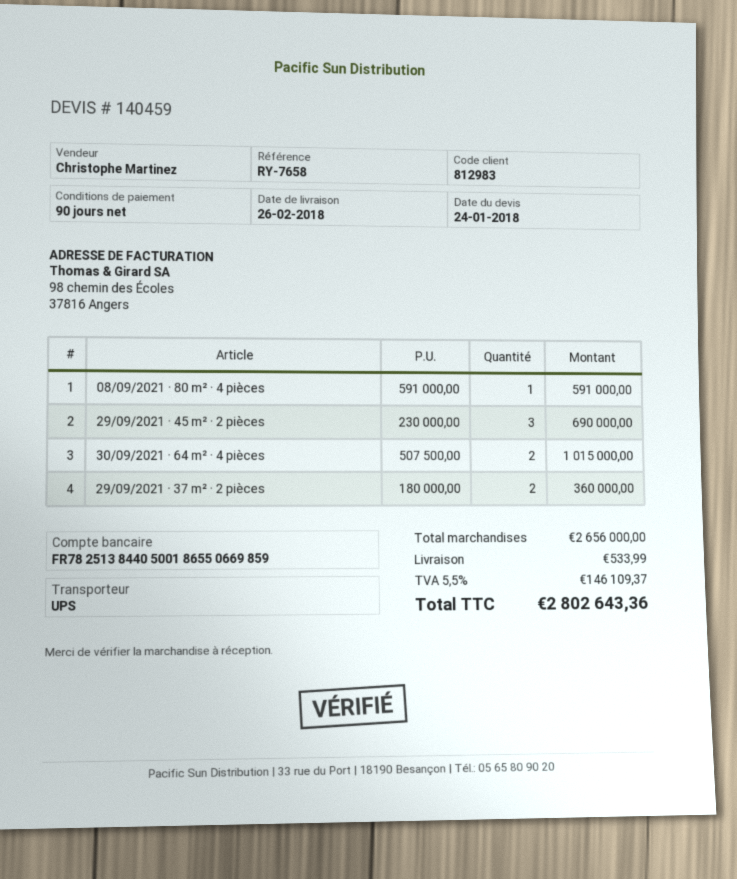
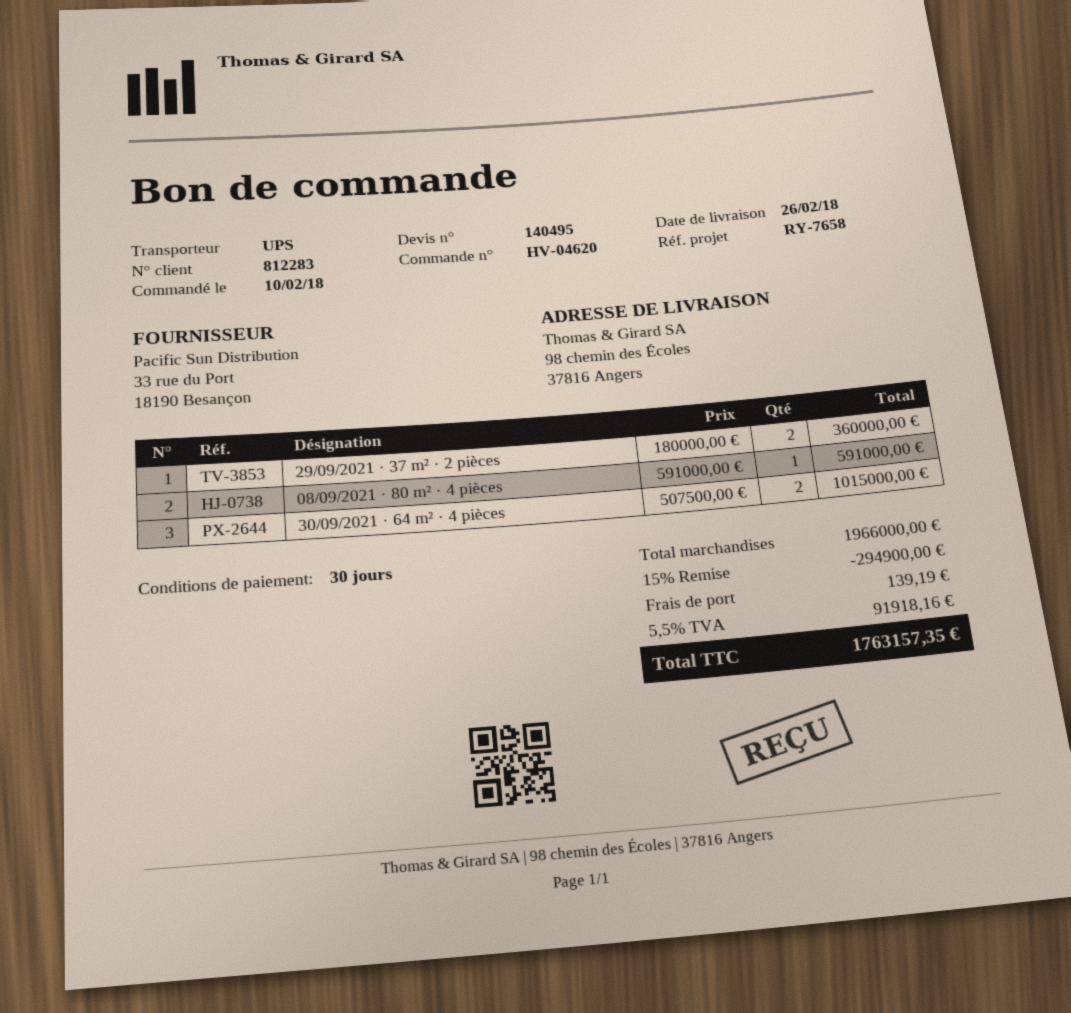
quote number: 140459 -> 140495
payment terms: 90 days -> 30 days
customer number: 812983 -> 812283
29/09/2021 · 45 m² · 2 pièces: 3 x 230000.00 = 690000.00 -> none
subtotal: 2656000.00 -> 1966000.00
discount: none -> 15% = 294900.00
shipping: 533.99 -> 139.19
tax: 5.5% = 146109.37 -> 5.5% = 91918.16
total: 2802643.36 -> 1763157.35

